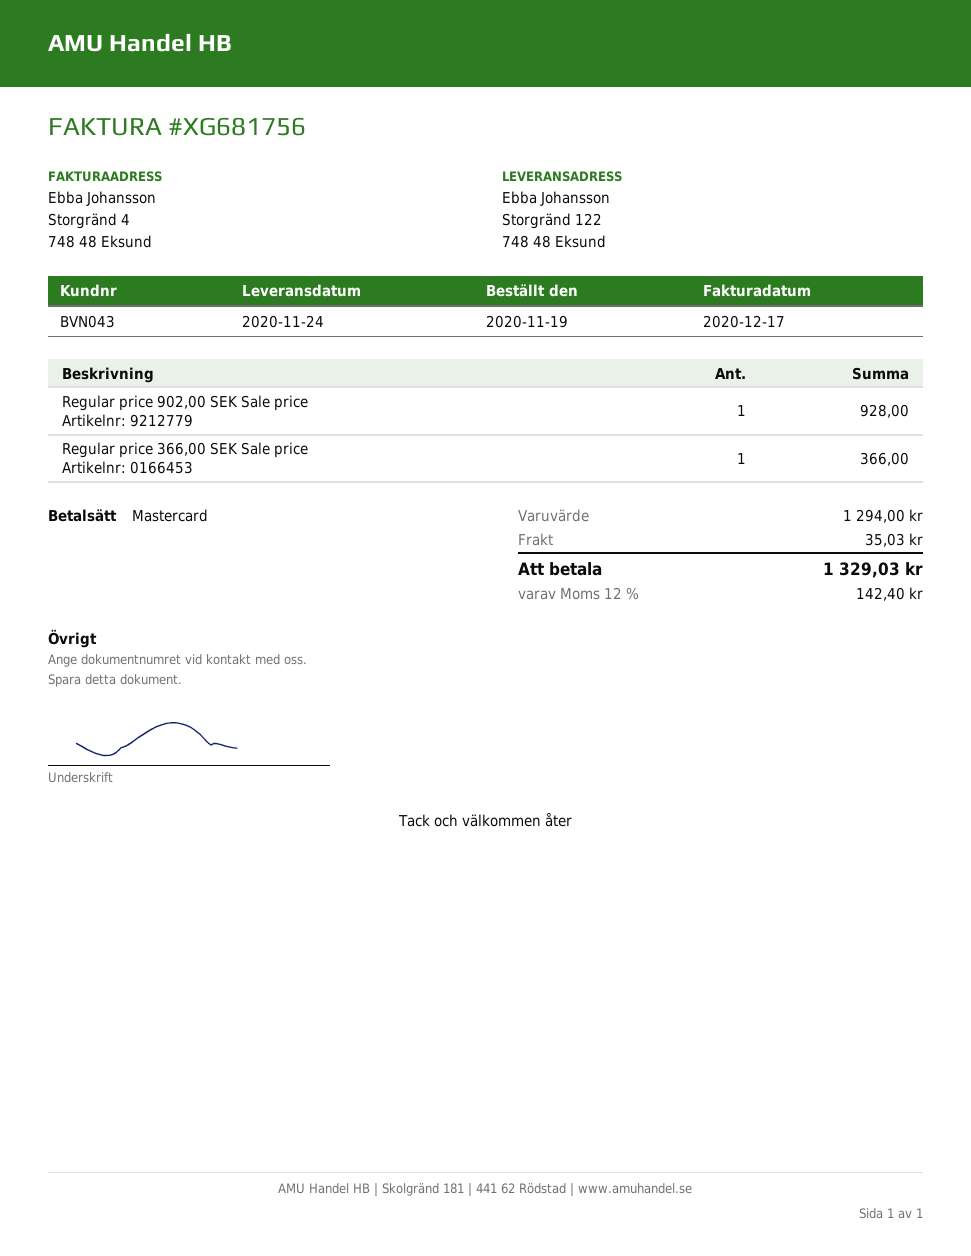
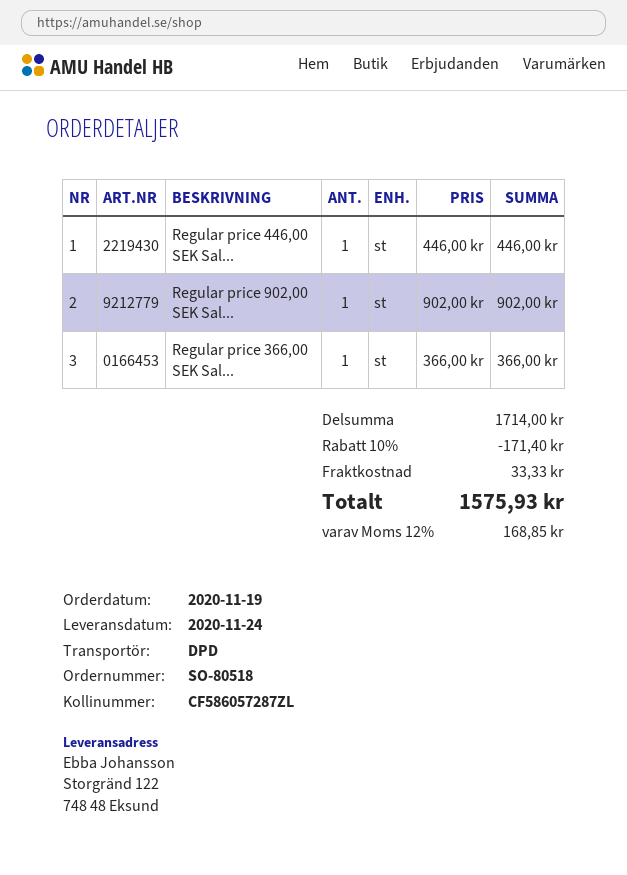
Regular price 902,00 SEK Sale price: 1 for 928.00 -> 1 for 902.00
Regular price 446,00 SEK Sal...: none -> 1 for 446.00
subtotal: 1294.00 -> 1714.00
discount: none -> 10% = 171.40
shipping: 35.03 -> 33.33
tax: 12% = 142.40 -> 12% = 168.85
total: 1329.03 -> 1575.93

